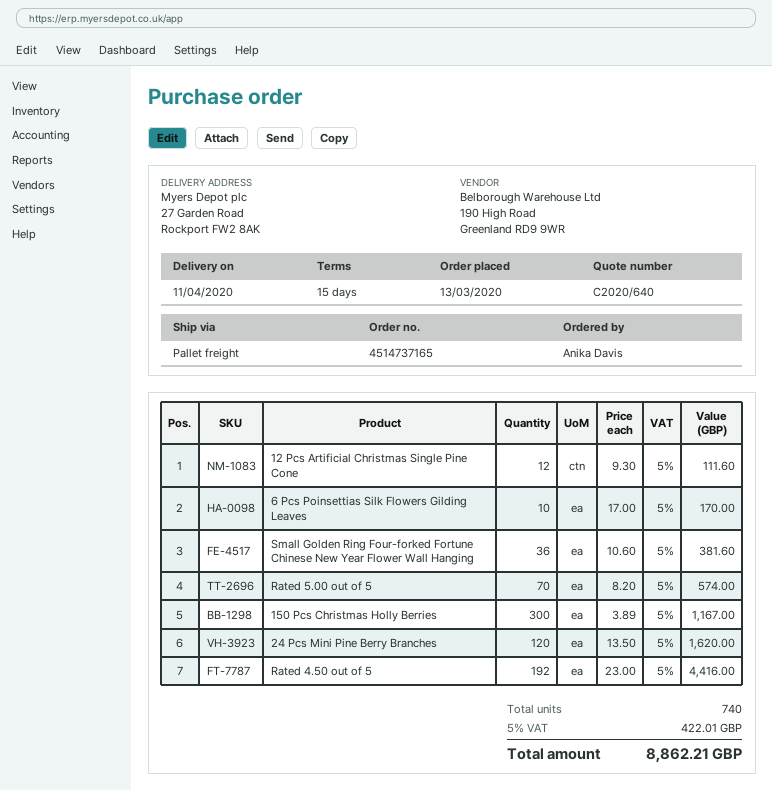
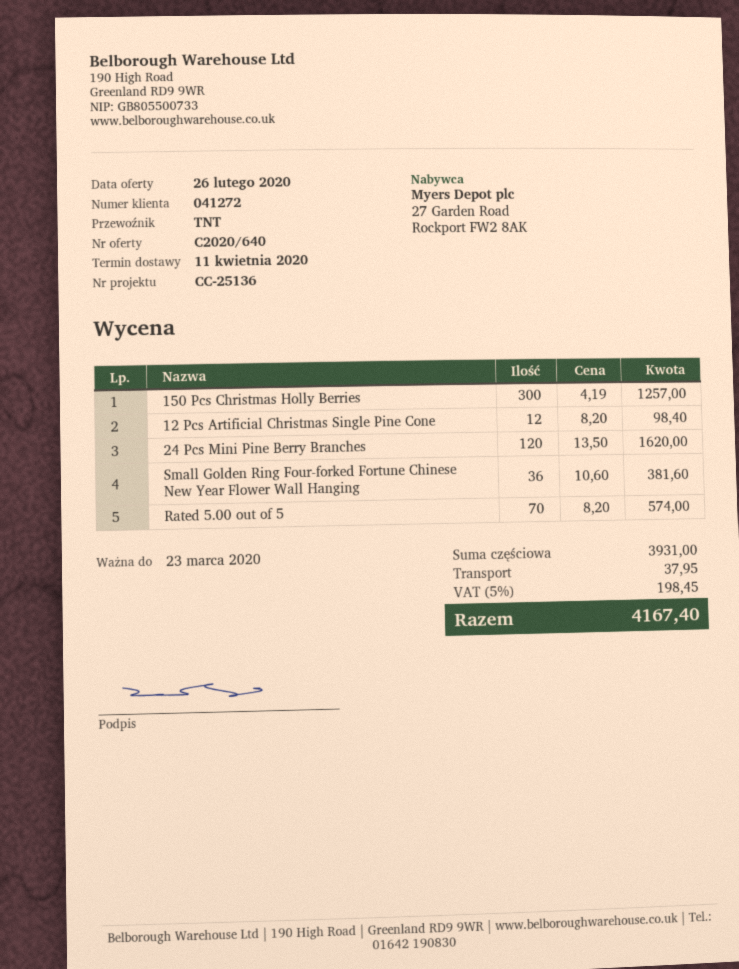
shipping method: pallet freight -> TNT
12 Pcs Artificial Christmas Single Pine Cone: 12 x 9.30 = 111.60 -> 12 x 8.20 = 98.40
6 Pcs Poinsettias Silk Flowers Gilding Leaves: 10 x 17.00 = 170.00 -> none
150 Pcs Christmas Holly Berries: 300 x 3.89 = 1167.00 -> 300 x 4.19 = 1257.00
Rated 4.50 out of 5: 192 x 23.00 = 4416.00 -> none
shipping: none -> 37.95
tax: 5% = 422.01 -> 5% = 198.45
total: 8862.21 -> 4167.40

